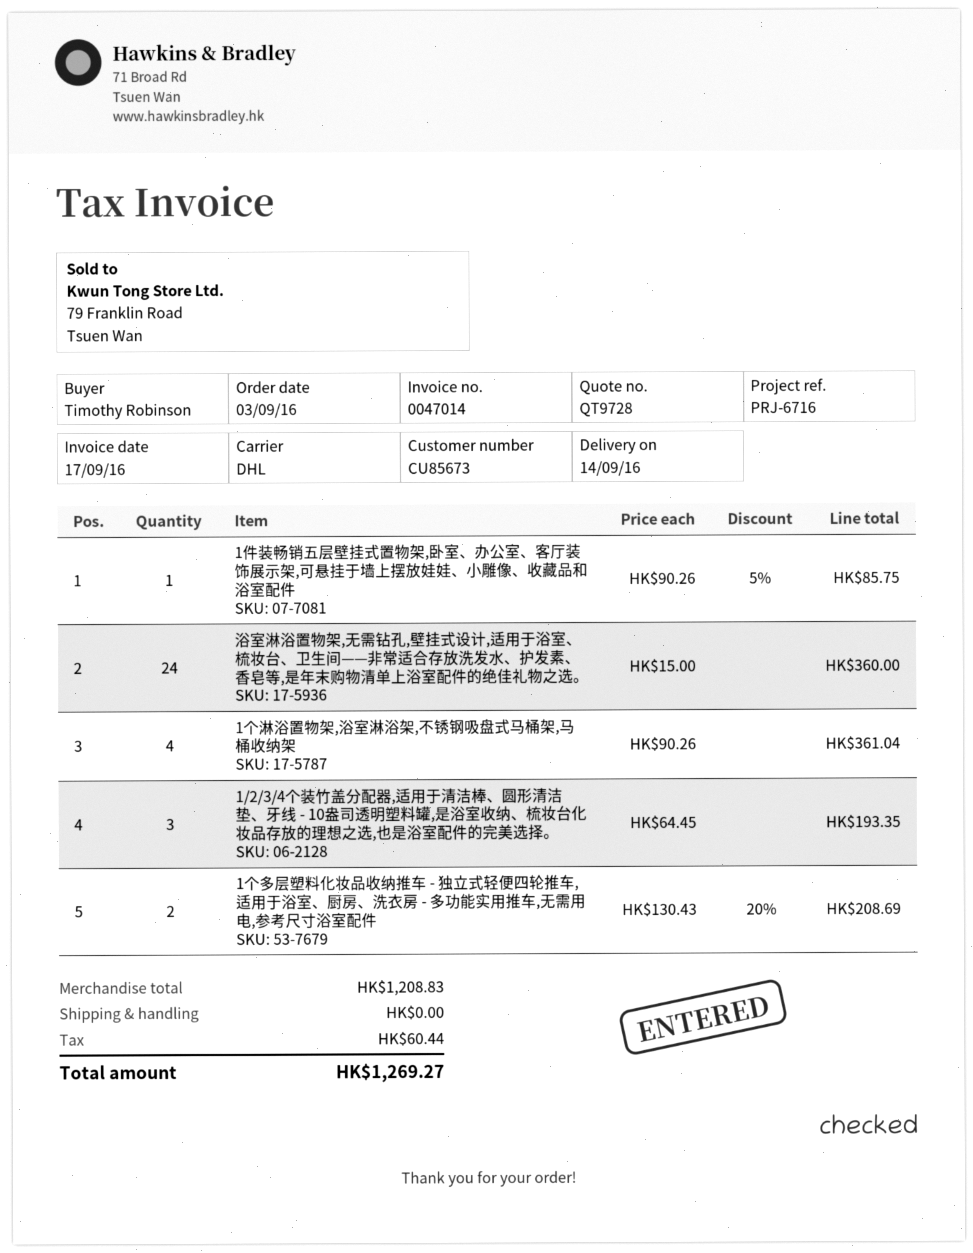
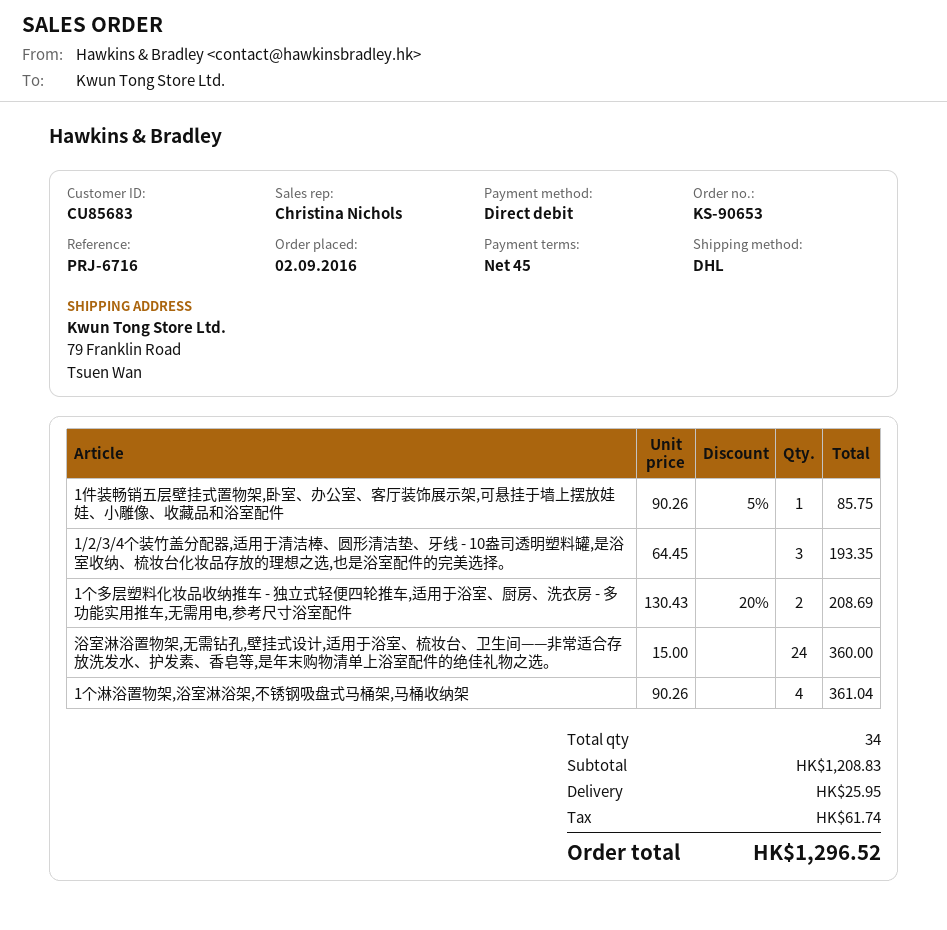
order date: 2016-09-03 -> 2016-09-02
customer number: CU85673 -> CU85683
shipping: 0.00 -> 25.95
tax: 60.44 -> 61.74
total: 1269.27 -> 1296.52

